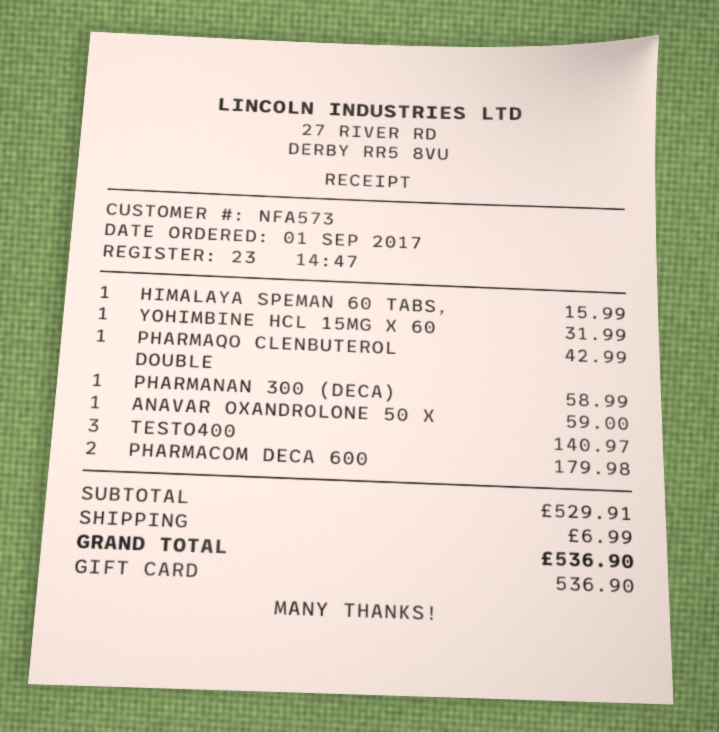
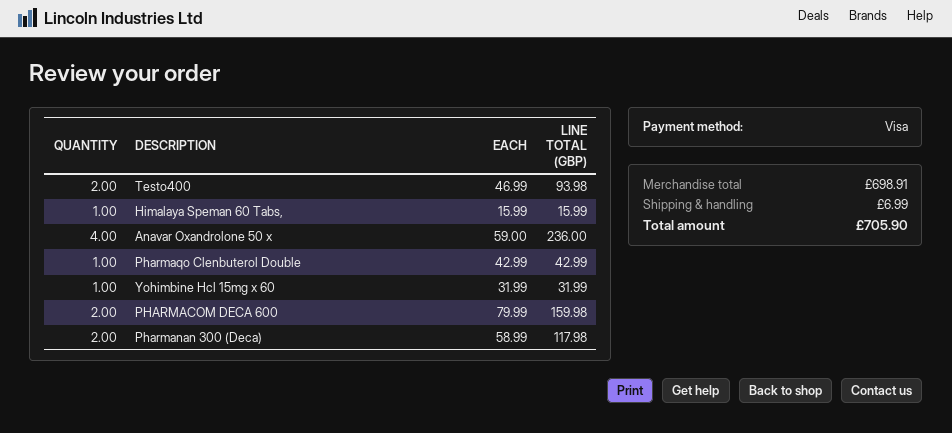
payment method: gift card -> Visa
PHARMANAN 300 (DECA): 1 for 58.99 -> 2 for 117.98
ANAVAR OXANDROLONE 50 X: 1 for 59.00 -> 4 for 236.00
TESTO400: 3 for 140.97 -> 2 for 93.98
PHARMACOM DECA 600: 2 for 179.98 -> 2 for 159.98
subtotal: 529.91 -> 698.91
total: 536.90 -> 705.90

